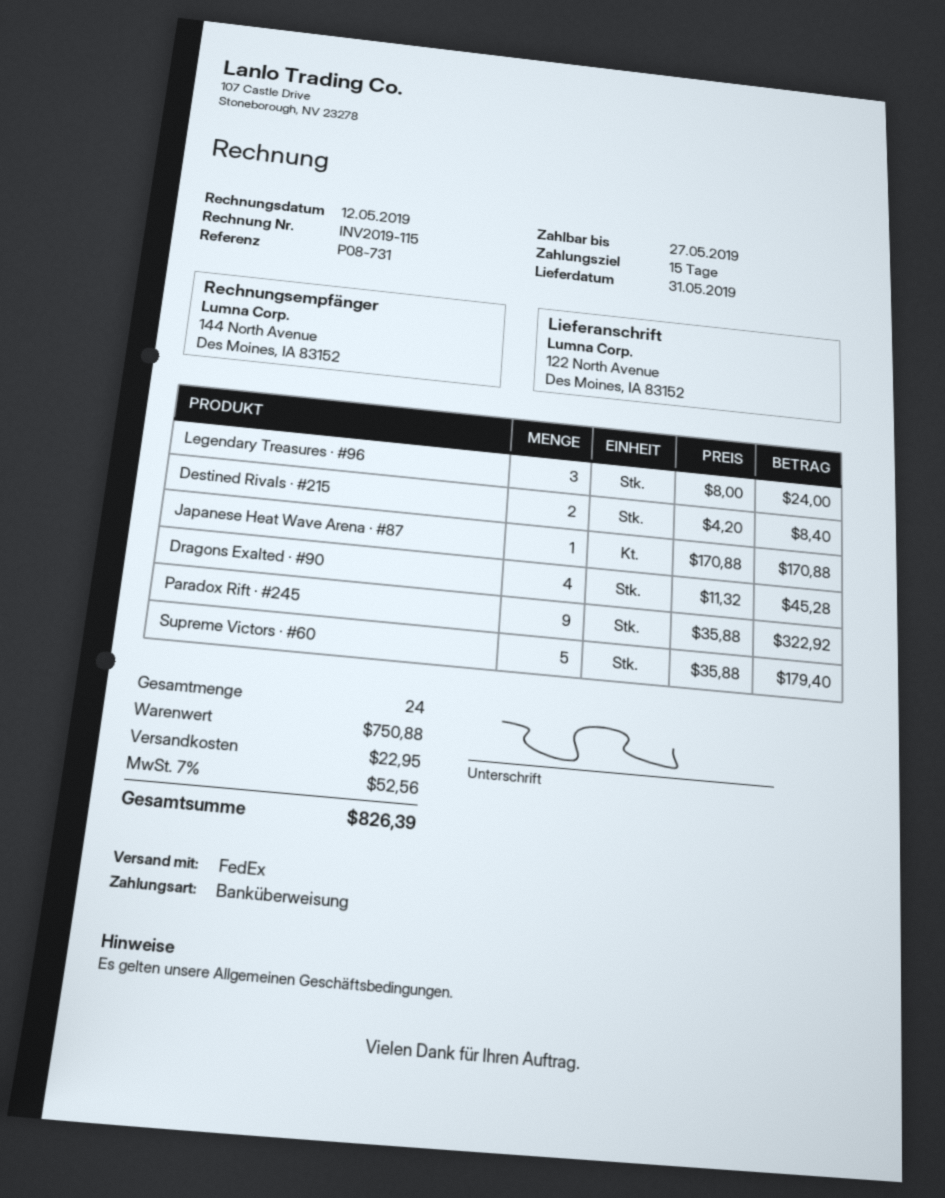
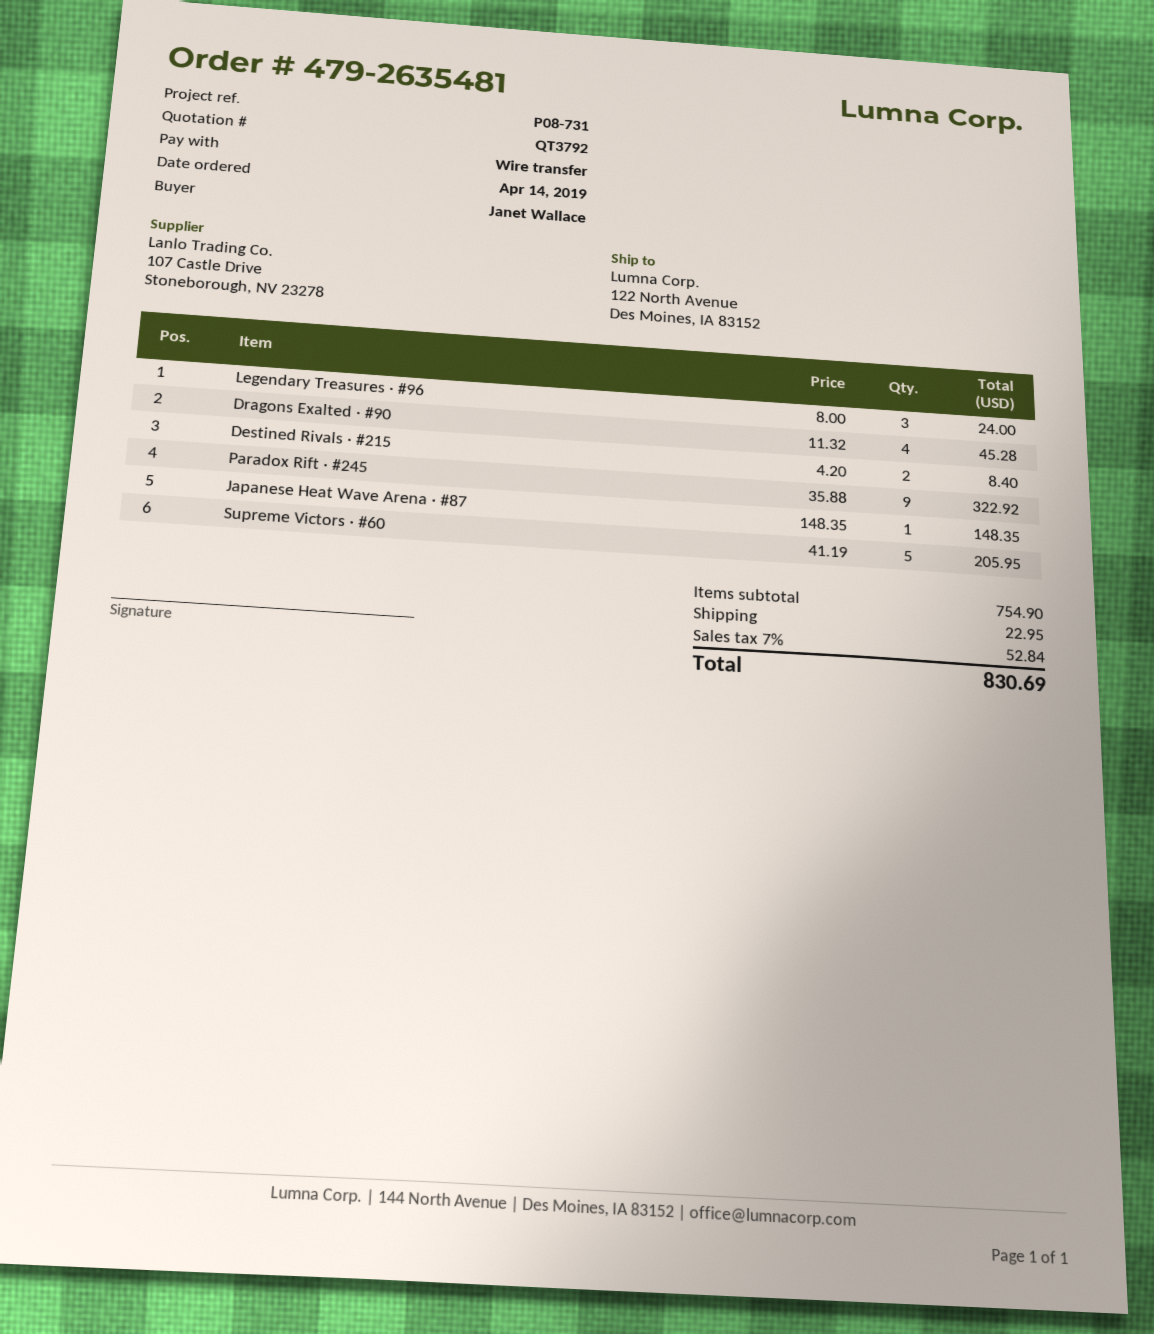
Japanese Heat Wave Arena · #87: 1 x 170.88 = 170.88 -> 1 x 148.35 = 148.35
Supreme Victors · #60: 5 x 35.88 = 179.40 -> 5 x 41.19 = 205.95
subtotal: 750.88 -> 754.90
tax: 7% = 52.56 -> 7% = 52.84
total: 826.39 -> 830.69

